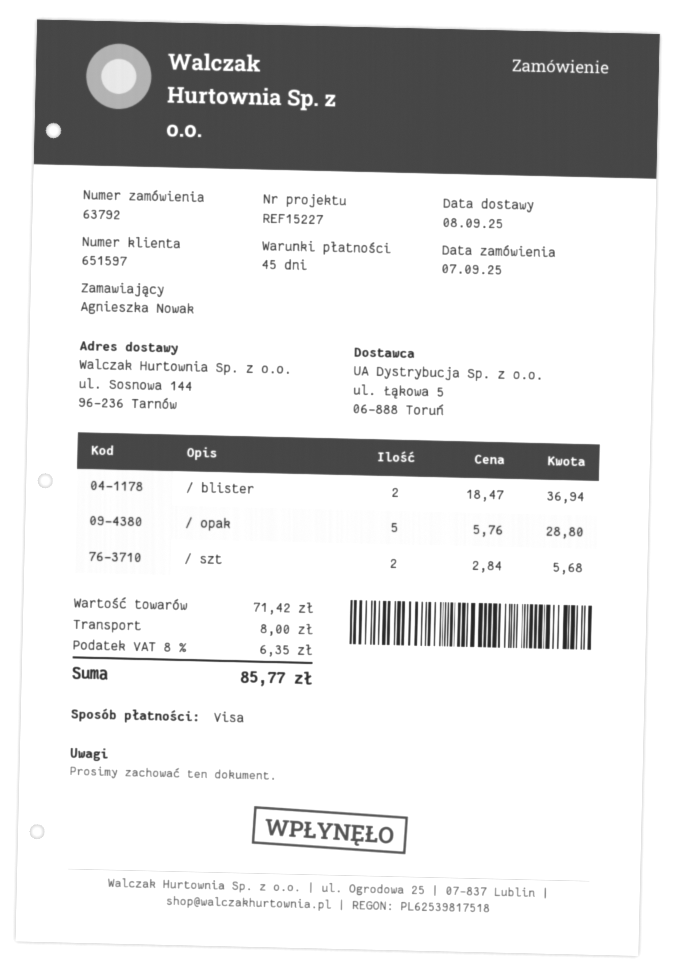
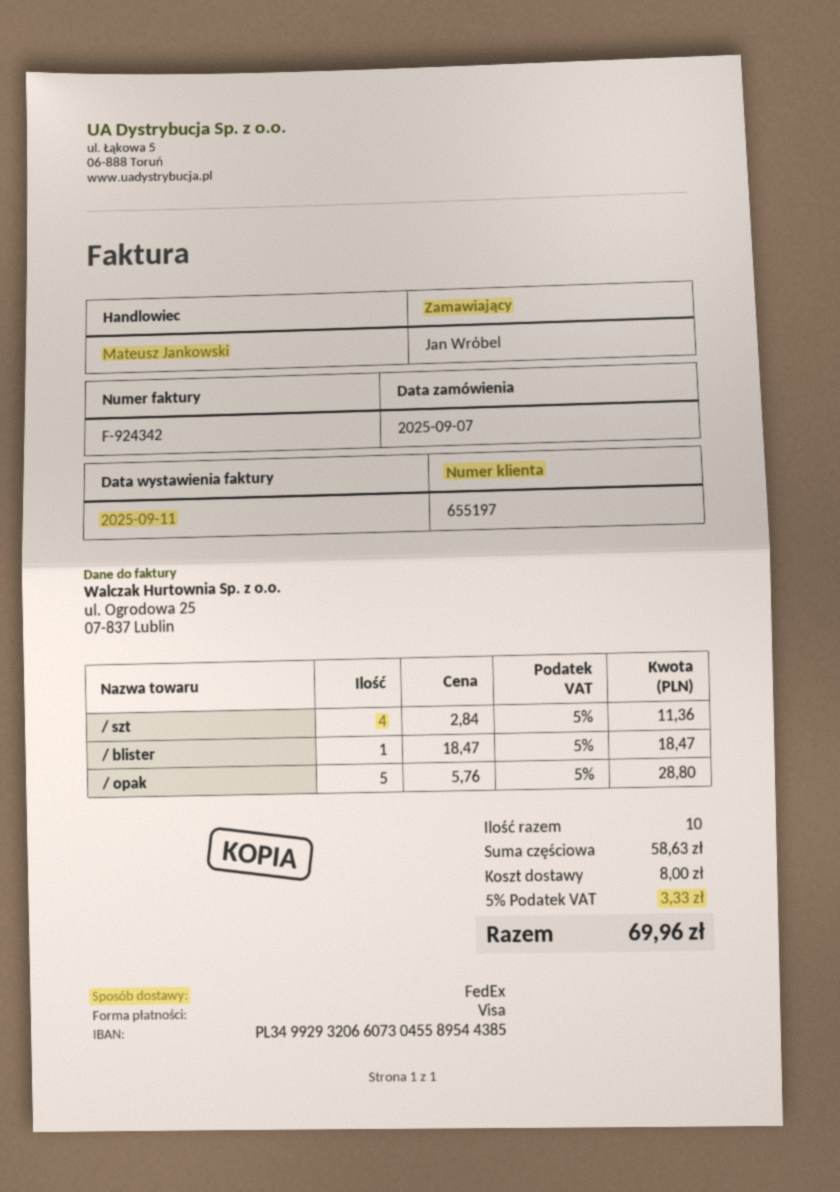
customer number: 651597 -> 655197
ordered by: Agnieszka Nowak -> Jan Wróbel
/ blister: 2 x 18.47 = 36.94 -> 1 x 18.47 = 18.47
/ szt: 2 x 2.84 = 5.68 -> 4 x 2.84 = 11.36
subtotal: 71.42 -> 58.63
tax: 8% = 6.35 -> 5% = 3.33
total: 85.77 -> 69.96

